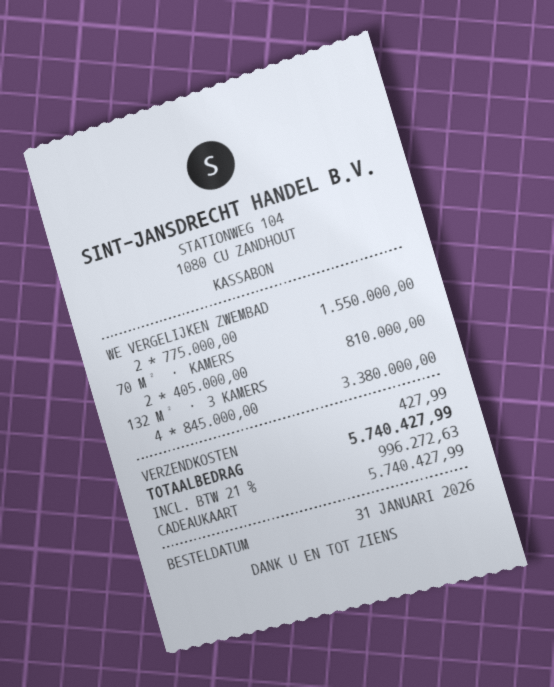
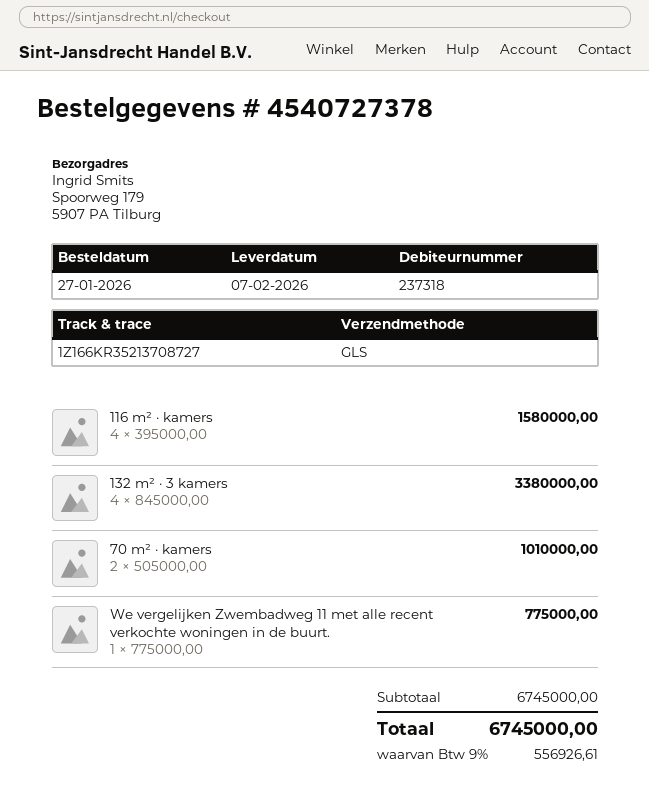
order date: 2026-01-31 -> 2026-01-27
WE VERGELIJKEN ZWEMBAD: 2 x 775000.00 = 1550000.00 -> 1 x 775000.00 = 775000.00
70 M² · KAMERS: 2 x 405000.00 = 810000.00 -> 2 x 505000.00 = 1010000.00
116 m² · kamers: none -> 4 x 395000.00 = 1580000.00
shipping: 427.99 -> none
tax: 21% = 996272.63 -> 9% = 556926.61
total: 5740427.99 -> 6745000.00

